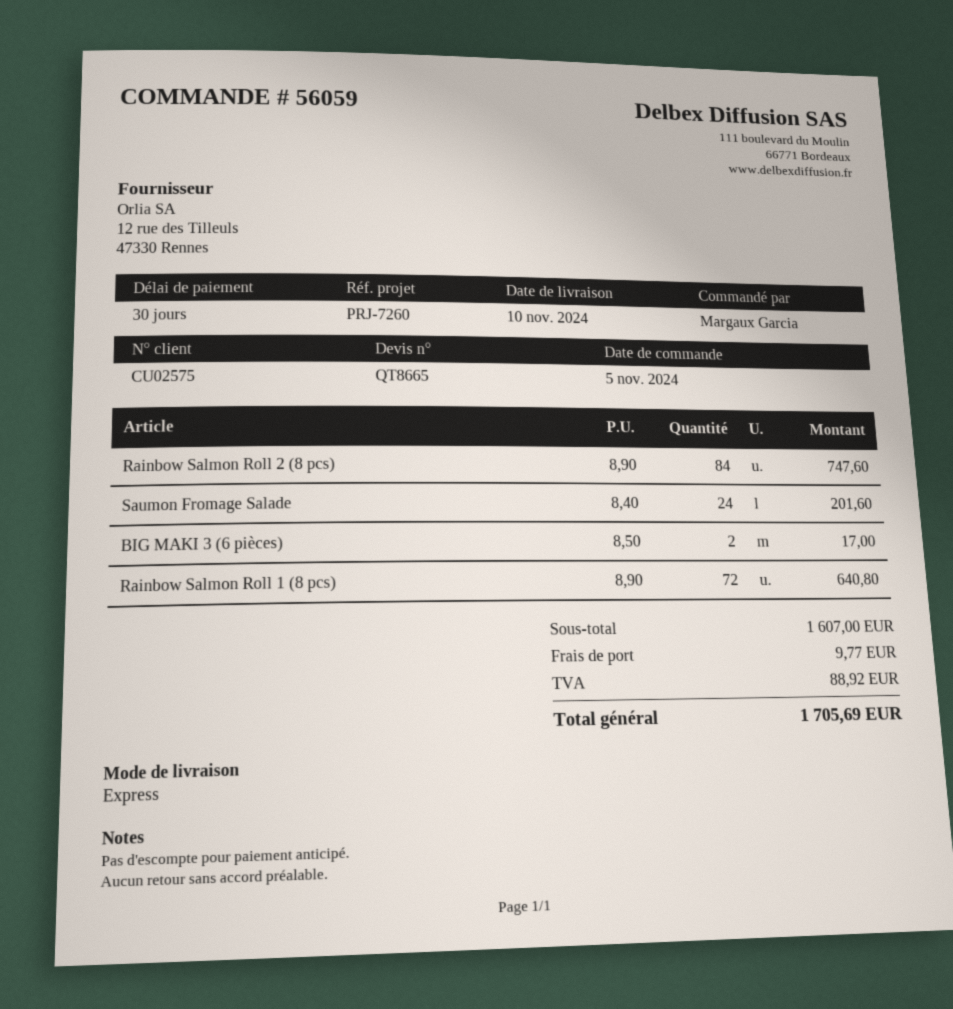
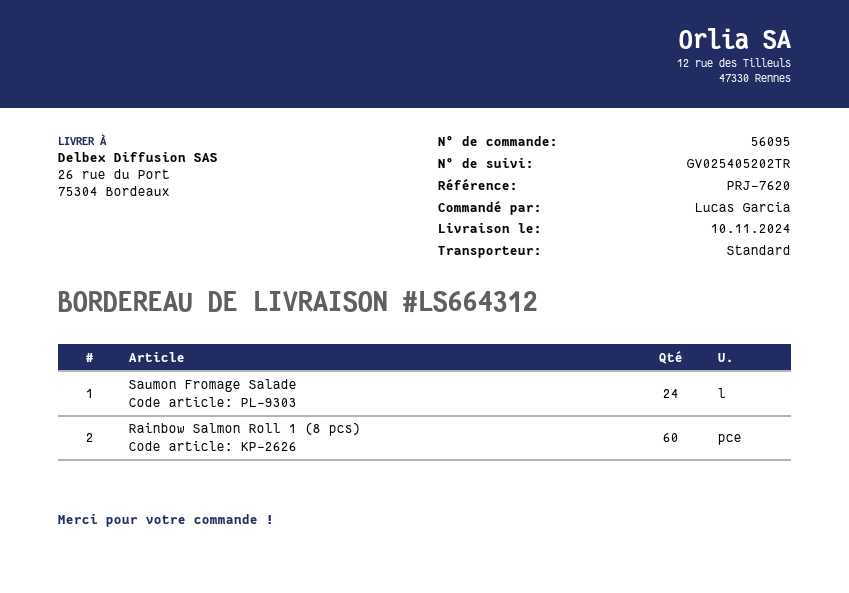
order number: 56059 -> 56095
reference: PRJ-7260 -> PRJ-7620
ordered by: Margaux Garcia -> Lucas Garcia
shipping method: express -> standard
Rainbow Salmon Roll 2 (8 pcs): 84 -> none
BIG MAKI 3 (6 pièces): 2 -> none
Rainbow Salmon Roll 1 (8 pcs): 72 -> 60

